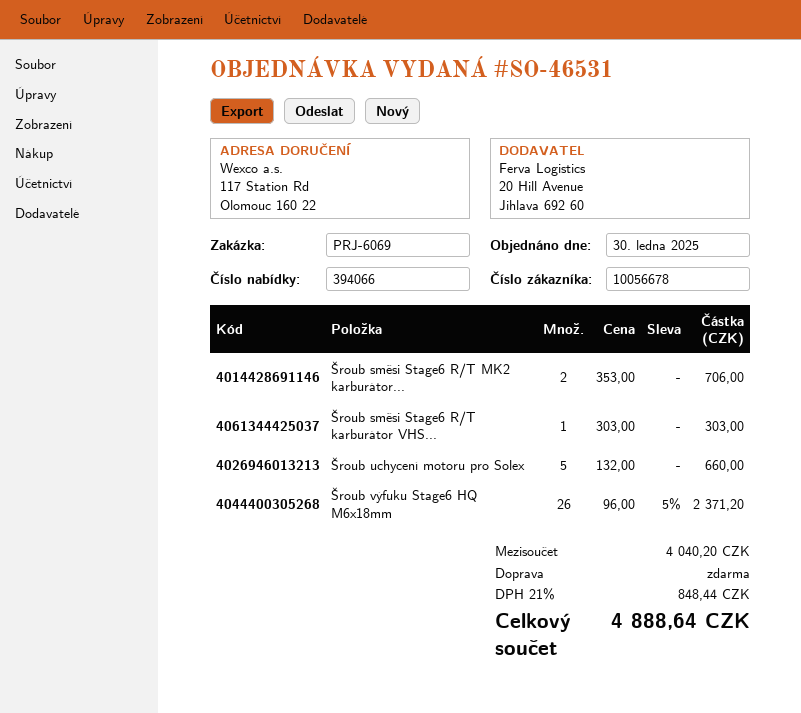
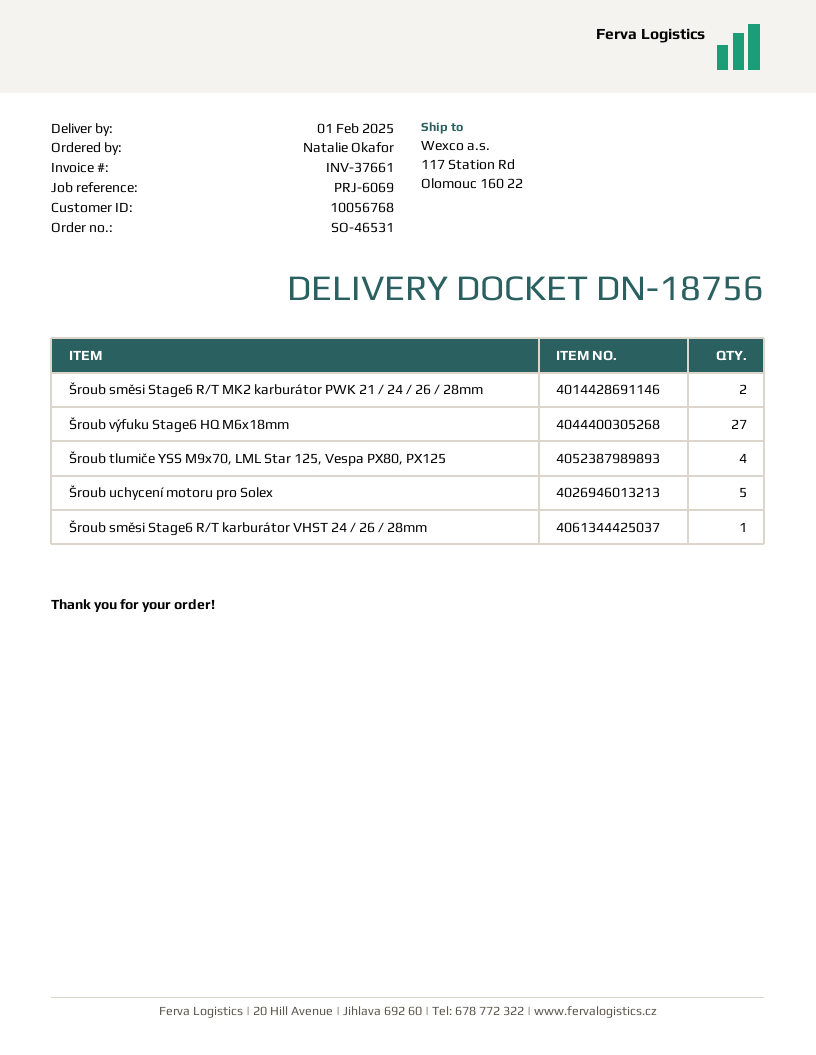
customer number: 10056678 -> 10056768
Šroub výfuku Stage6 HQ M6x18mm: 26 -> 27
Šroub tlumiče YSS M9x70, LML Star 125, Vespa PX80, PX125: none -> 4

